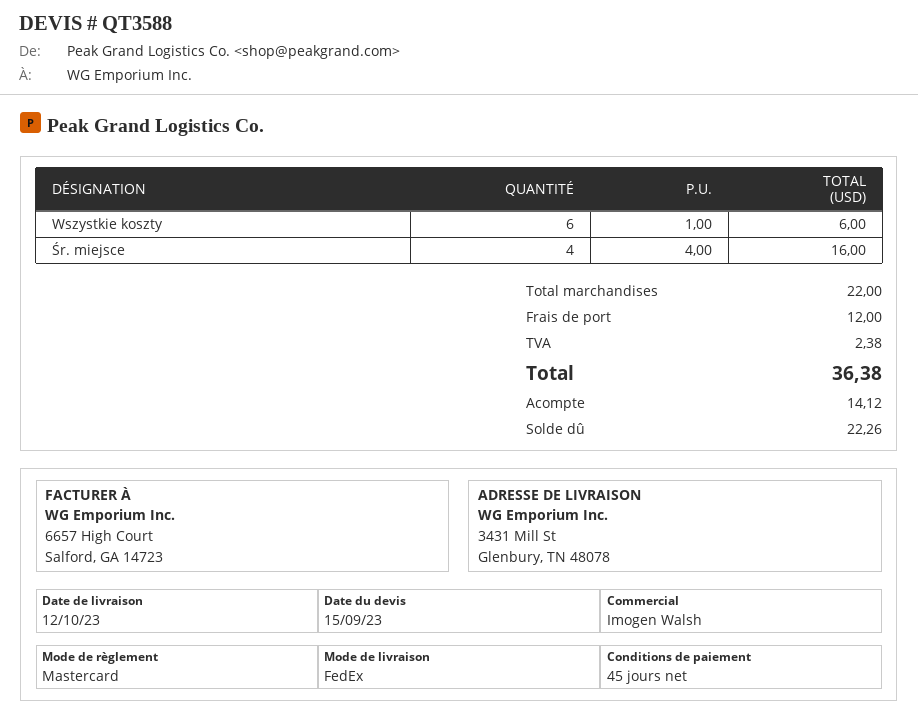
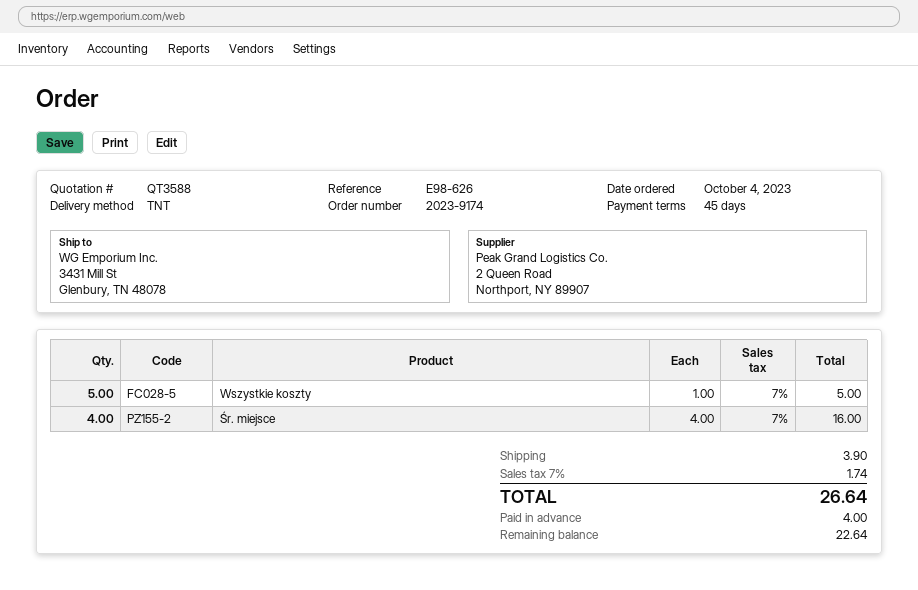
shipping method: FedEx -> TNT
Wszystkie koszty: 6 x 1.00 = 6.00 -> 5 x 1.00 = 5.00
shipping: 12.00 -> 3.90
tax: 2.38 -> 1.74
total: 36.38 -> 26.64
deposit: 14.12 -> 4.00
balance: 22.26 -> 22.64

